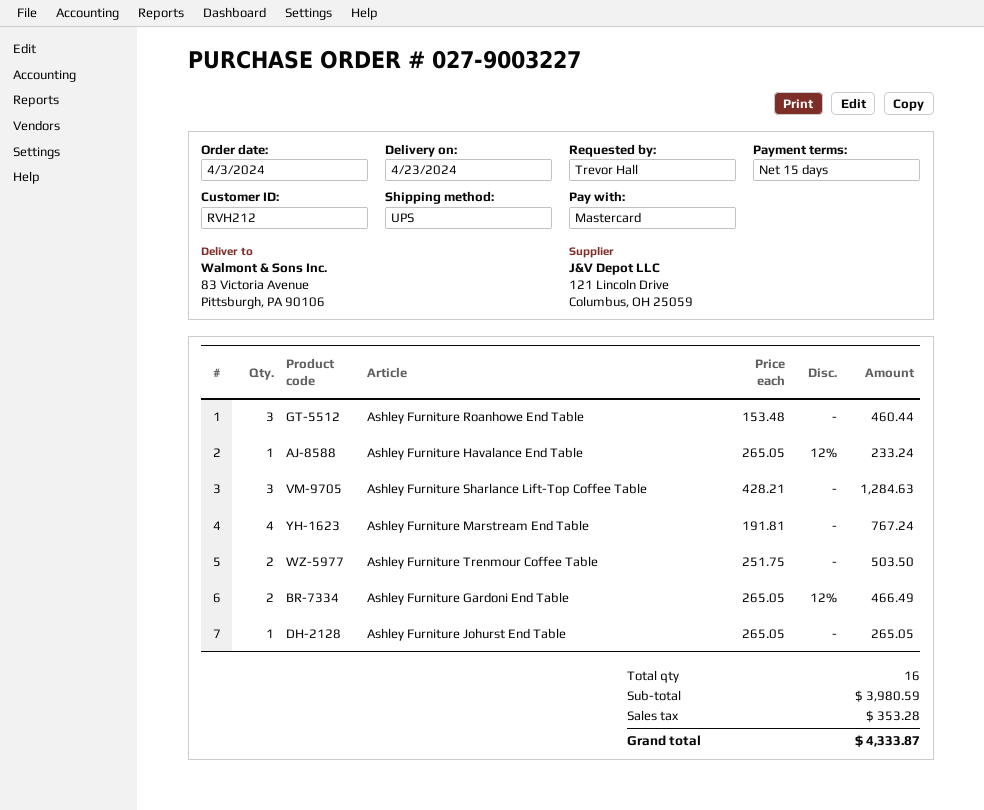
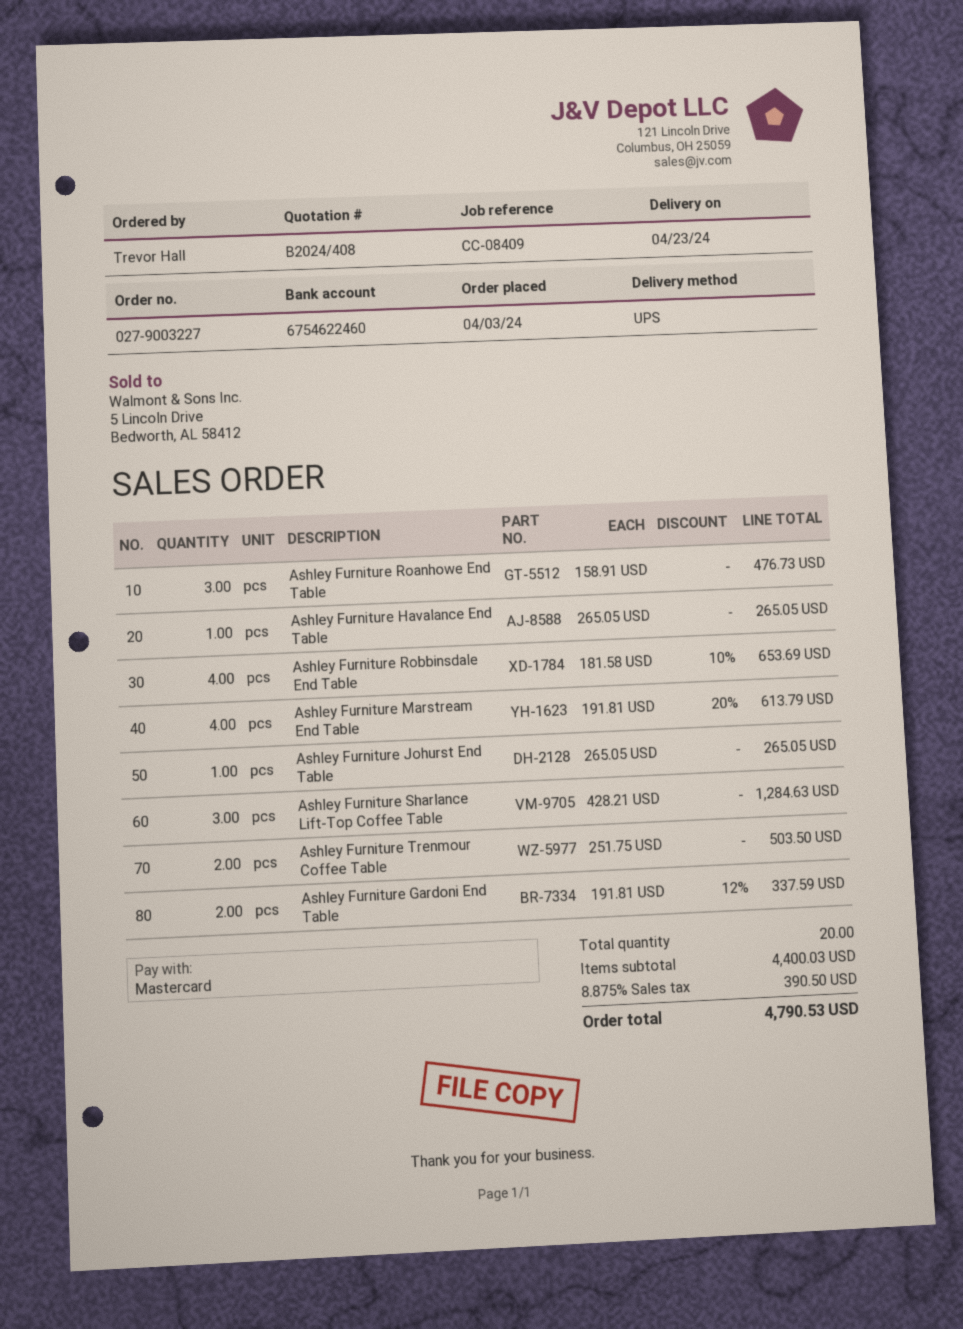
Ashley Furniture Roanhowe End Table: 3 x 153.48 = 460.44 -> 3 x 158.91 = 476.73
Ashley Furniture Havalance End Table: 1 x 265.05 - 12% = 233.24 -> 1 x 265.05 = 265.05
Ashley Furniture Marstream End Table: 4 x 191.81 = 767.24 -> 4 x 191.81 - 20% = 613.79
Ashley Furniture Gardoni End Table: 2 x 265.05 - 12% = 466.49 -> 2 x 191.81 - 12% = 337.59
Ashley Furniture Robbinsdale End Table: none -> 4 x 181.58 - 10% = 653.69
total quantity: 16 -> 20
subtotal: 3980.59 -> 4400.03
tax: 353.28 -> 390.50
total: 4333.87 -> 4790.53

